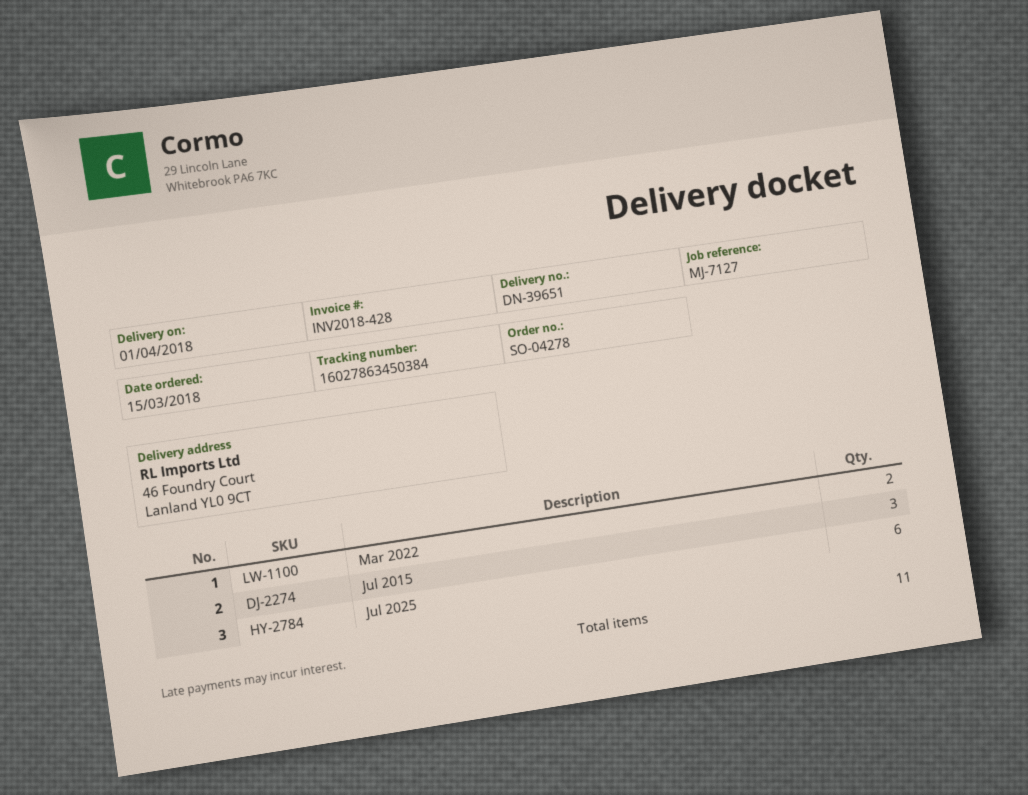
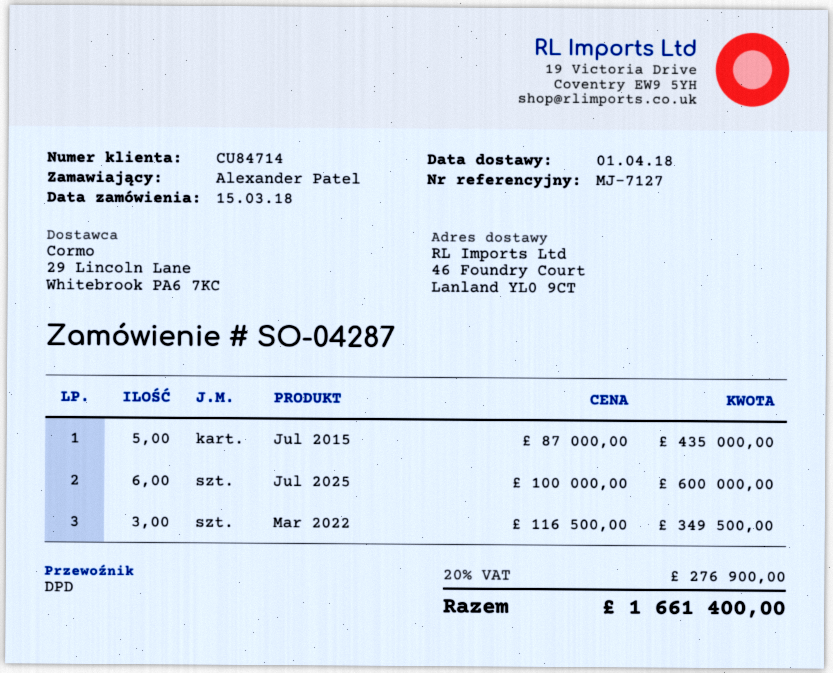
order number: SO-04278 -> SO-04287
Mar 2022: 2 -> 3
Jul 2015: 3 -> 5

